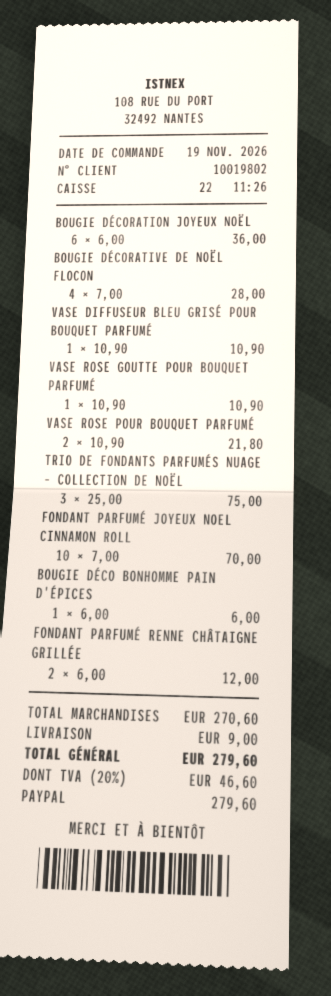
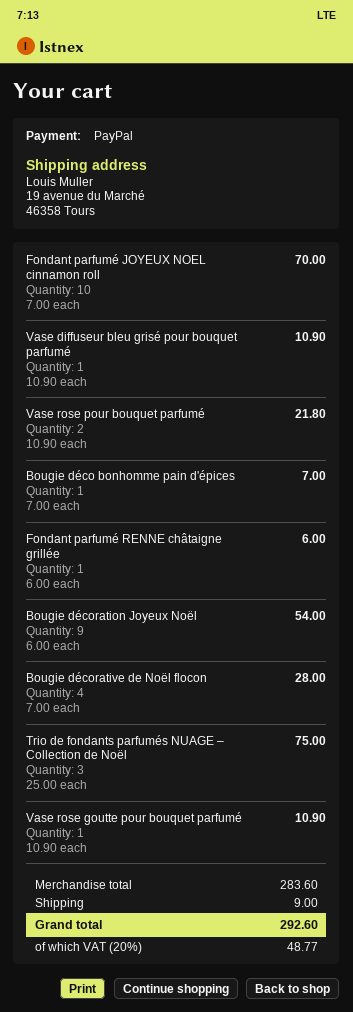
BOUGIE DÉCORATION JOYEUX NOËL: 6 x 6.00 = 36.00 -> 9 x 6.00 = 54.00
BOUGIE DÉCO BONHOMME PAIN D'ÉPICES: 1 x 6.00 = 6.00 -> 1 x 7.00 = 7.00
FONDANT PARFUMÉ RENNE CHÂTAIGNE GRILLÉE: 2 x 6.00 = 12.00 -> 1 x 6.00 = 6.00
subtotal: 270.60 -> 283.60
tax: 20% = 46.60 -> 20% = 48.77
total: 279.60 -> 292.60

